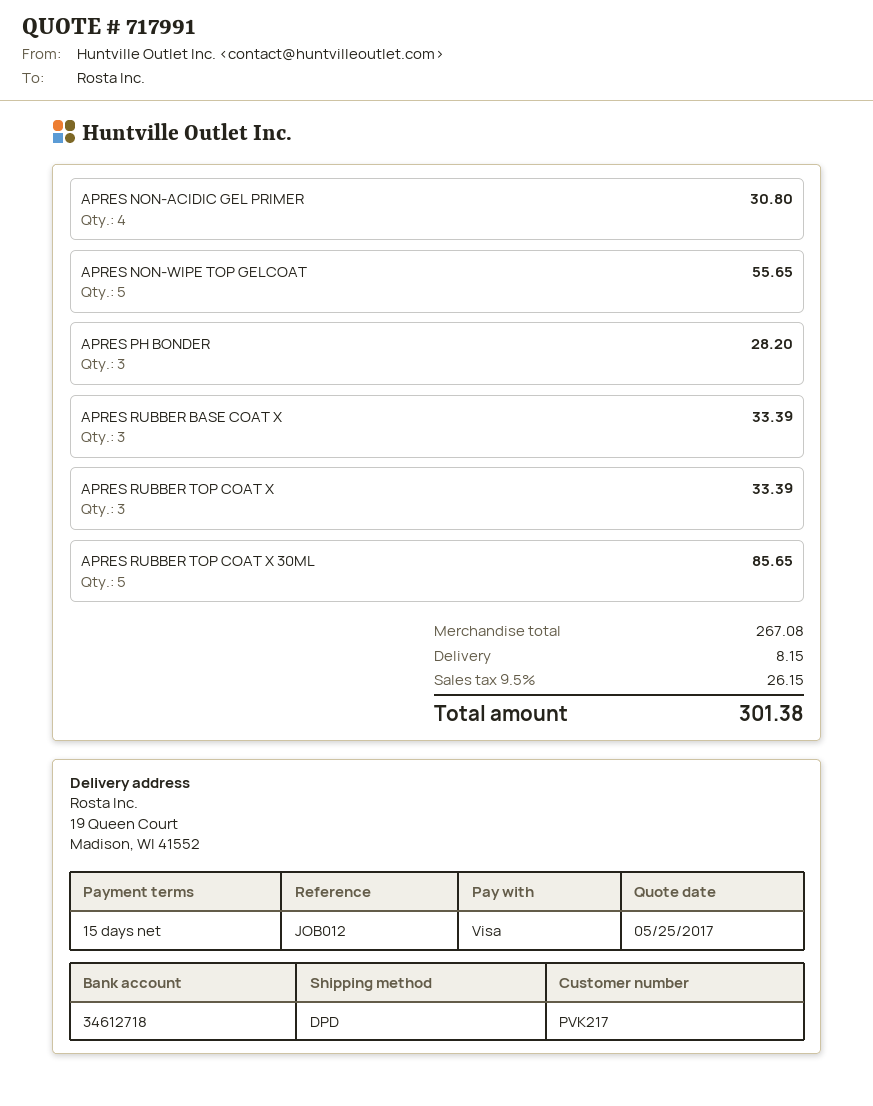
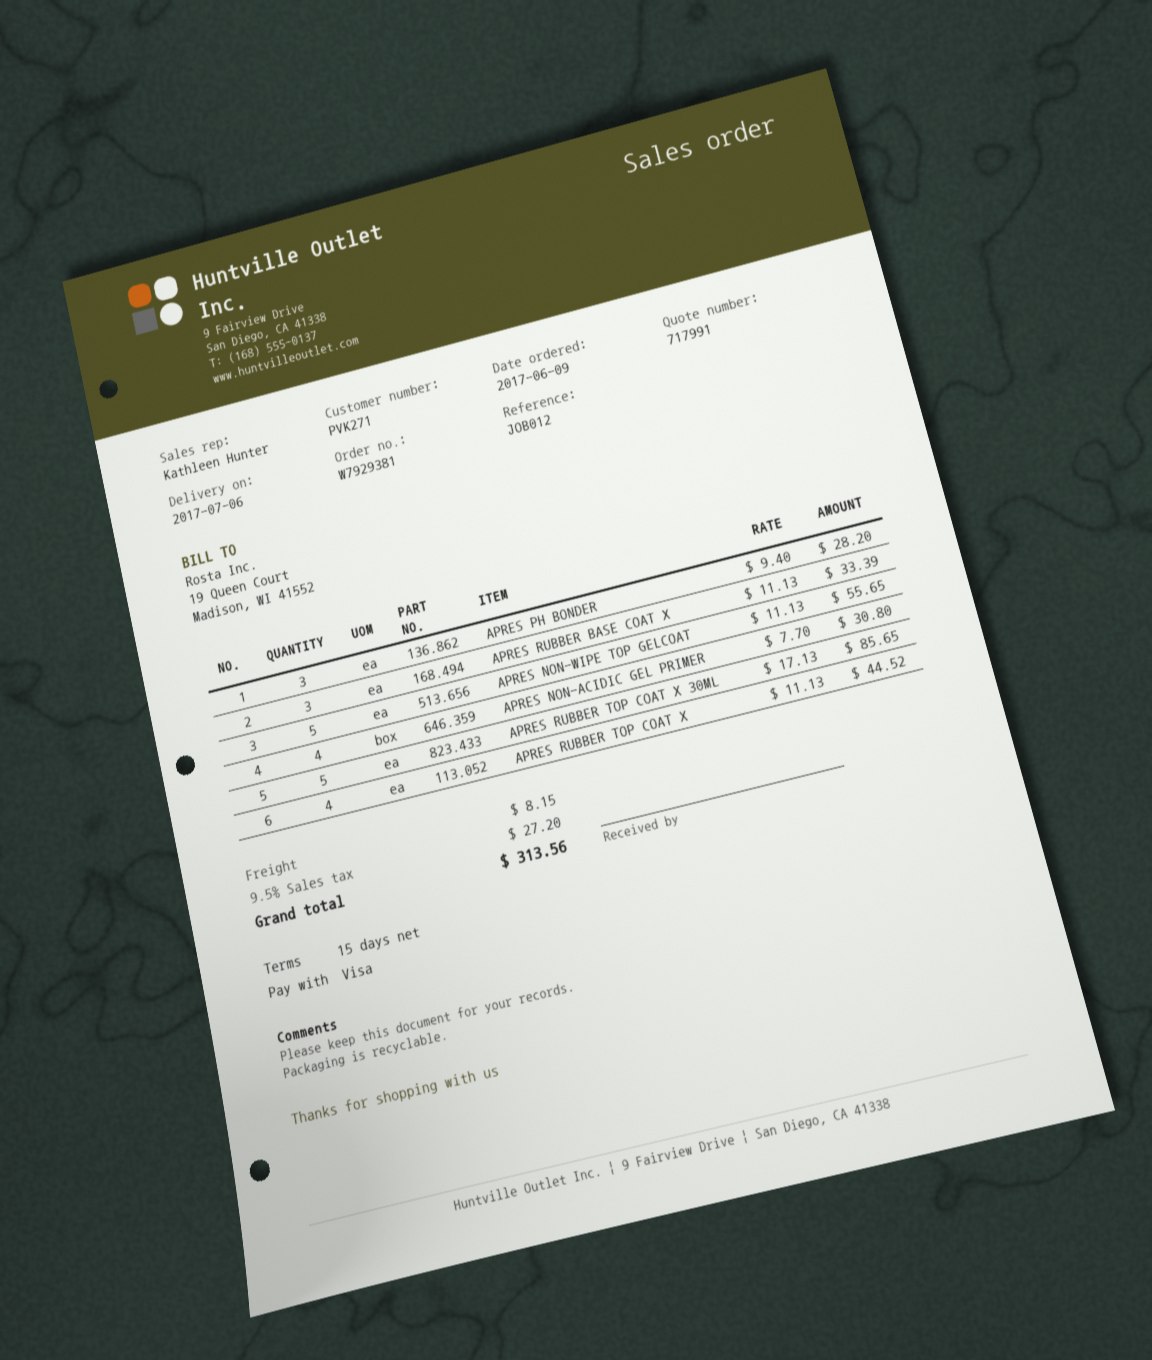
customer number: PVK217 -> PVK271
APRES RUBBER TOP COAT X: 3 for 33.39 -> 4 for 44.52
tax: 9.5% = 26.15 -> 9.5% = 27.20
total: 301.38 -> 313.56

